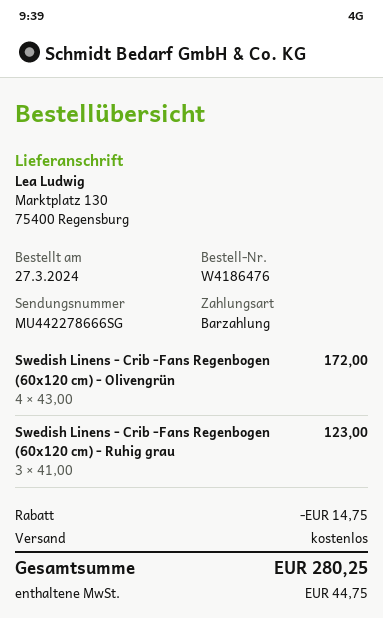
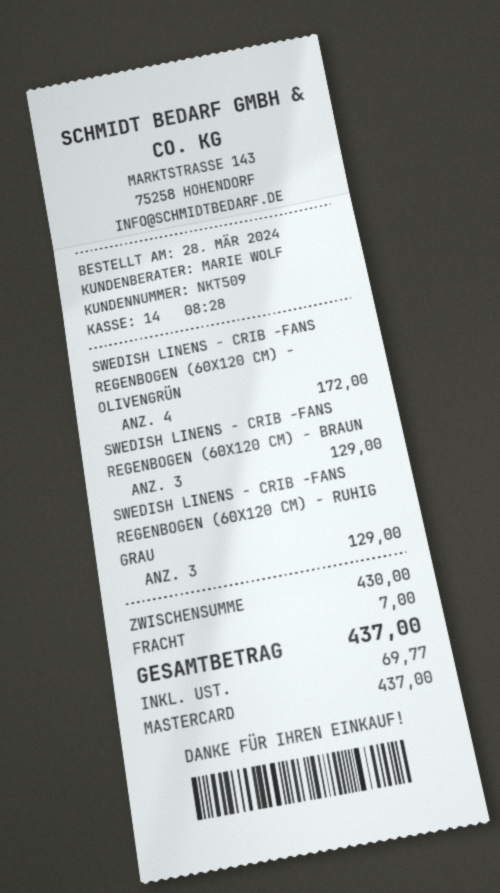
order date: 2024-03-27 -> 2024-03-28
payment method: cash -> Mastercard
Swedish Linens - Crib -Fans Regenbogen (60x120 cm) - Ruhig grau: 3 for 123.00 -> 3 for 129.00
SWEDISH LINENS - CRIB -FANS REGENBOGEN (60X120 CM) - BRAUN: none -> 3 for 129.00
discount: 14.75 -> none
shipping: 0.00 -> 7.00
tax: 44.75 -> 69.77
total: 280.25 -> 437.00

